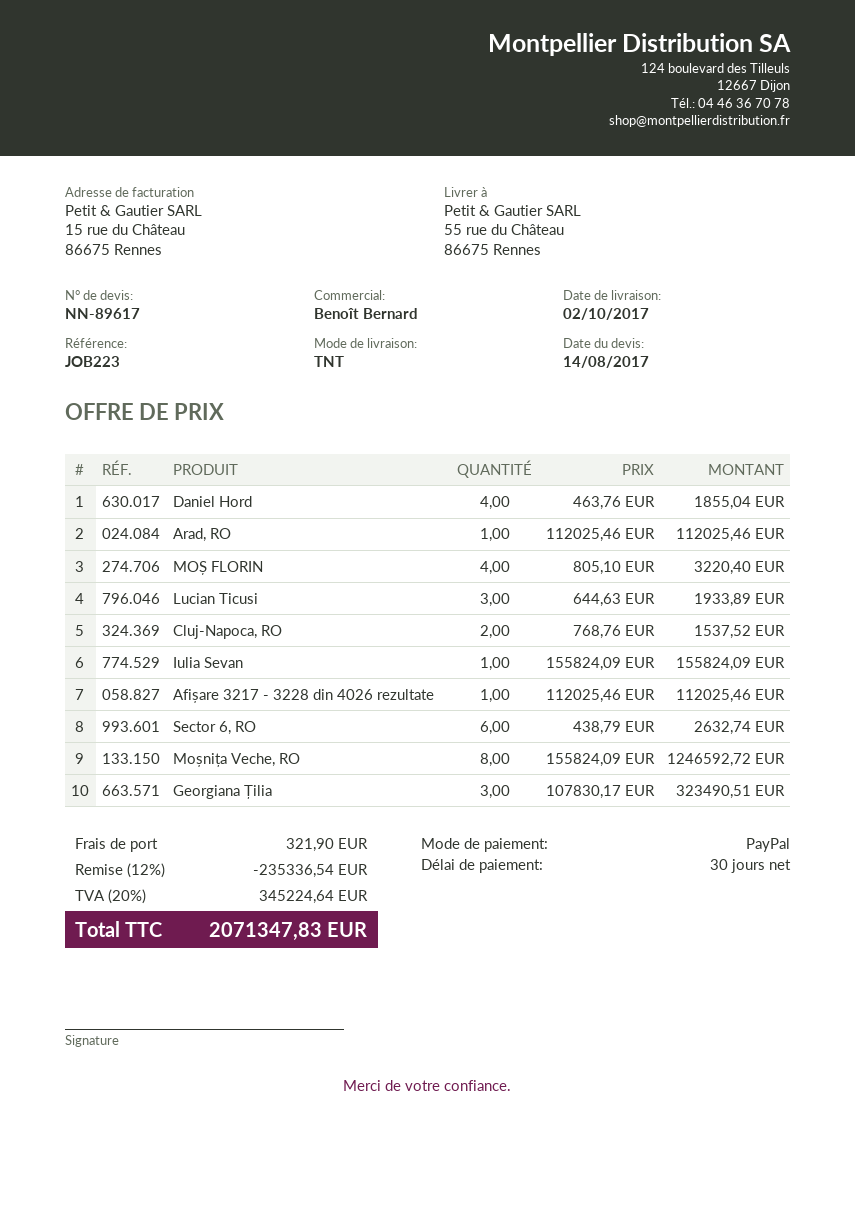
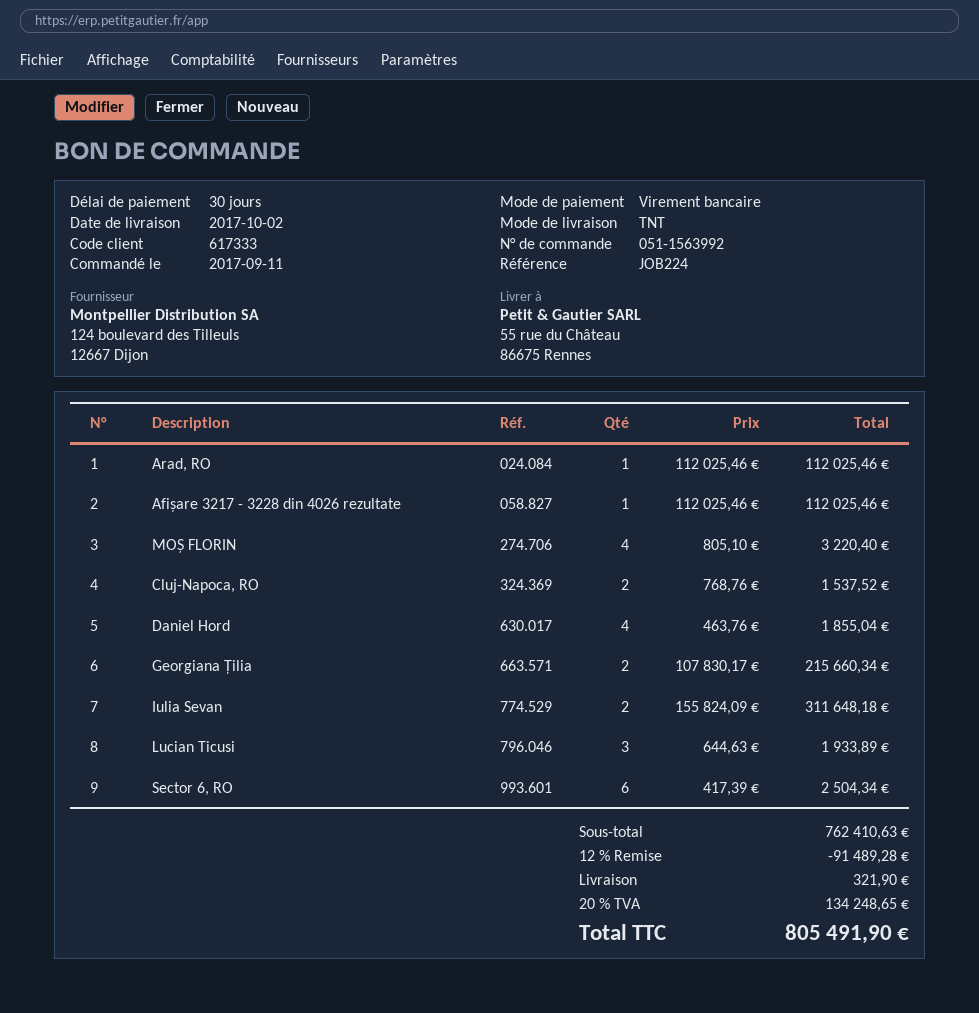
reference: JOB223 -> JOB224
payment method: PayPal -> bank transfer
Iulia Sevan: 1 x 155824.09 = 155824.09 -> 2 x 155824.09 = 311648.18
Sector 6, RO: 6 x 438.79 = 2632.74 -> 6 x 417.39 = 2504.34
Moșnița Veche, RO: 8 x 155824.09 = 1246592.72 -> none
Georgiana Țilia: 3 x 107830.17 = 323490.51 -> 2 x 107830.17 = 215660.34
discount: 12% = 235336.54 -> 12% = 91489.28
tax: 20% = 345224.64 -> 20% = 134248.65
total: 2071347.83 -> 805491.90

